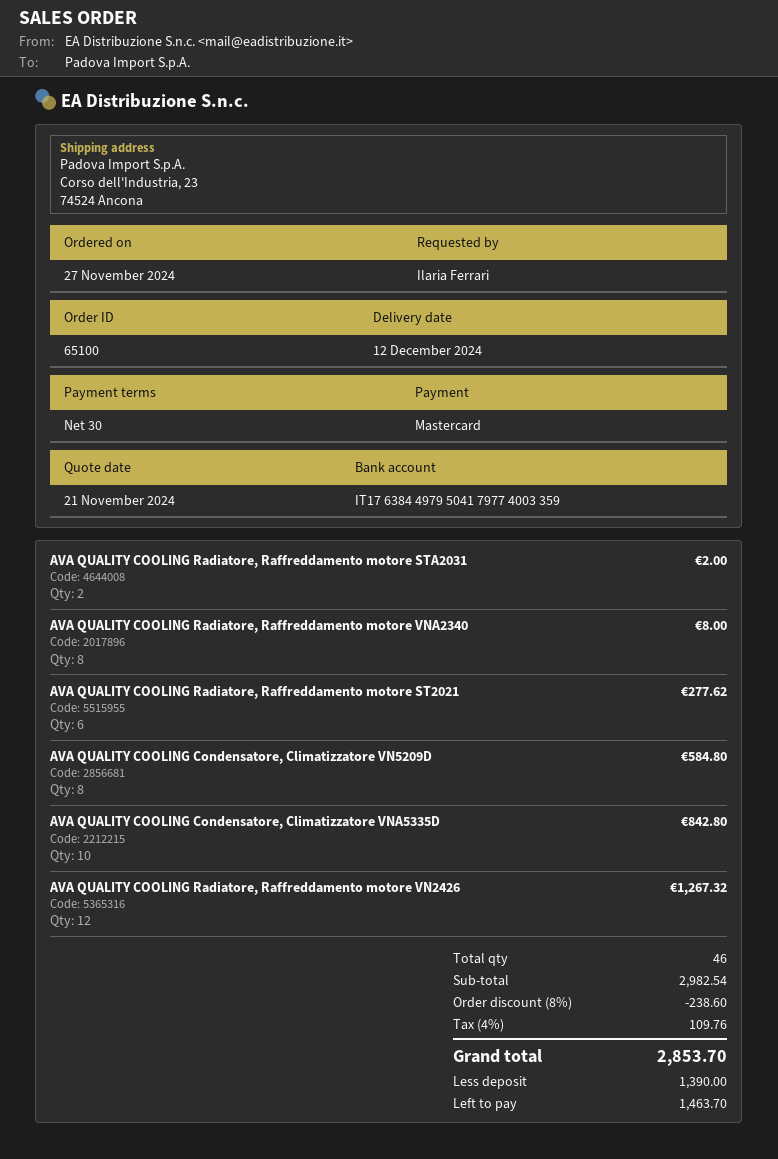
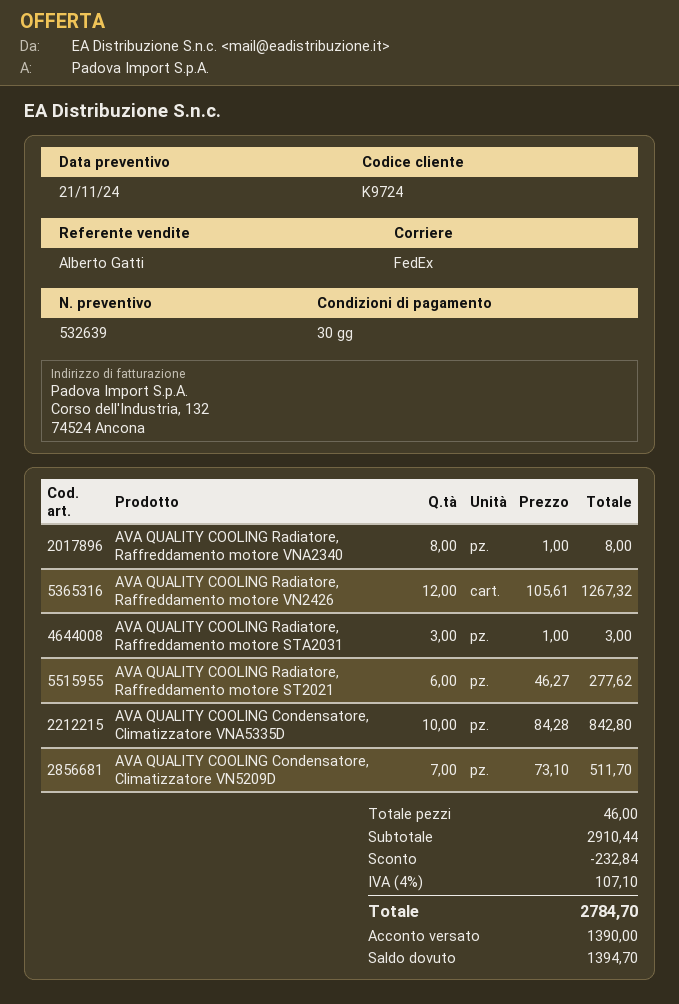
AVA QUALITY COOLING Radiatore, Raffreddamento motore STA2031: 2 for 2.00 -> 3 for 3.00
AVA QUALITY COOLING Condensatore, Climatizzatore VN5209D: 8 for 584.80 -> 7 for 511.70
subtotal: 2982.54 -> 2910.44
discount: 238.60 -> 232.84
tax: 4% = 109.76 -> 4% = 107.10
total: 2853.70 -> 2784.70
balance: 1463.70 -> 1394.70

